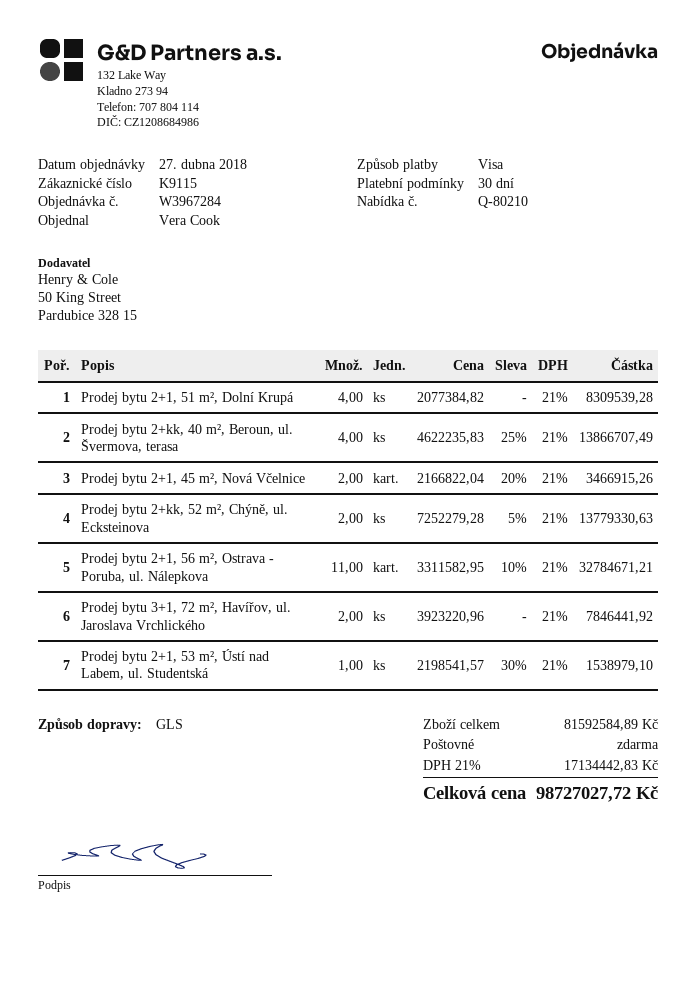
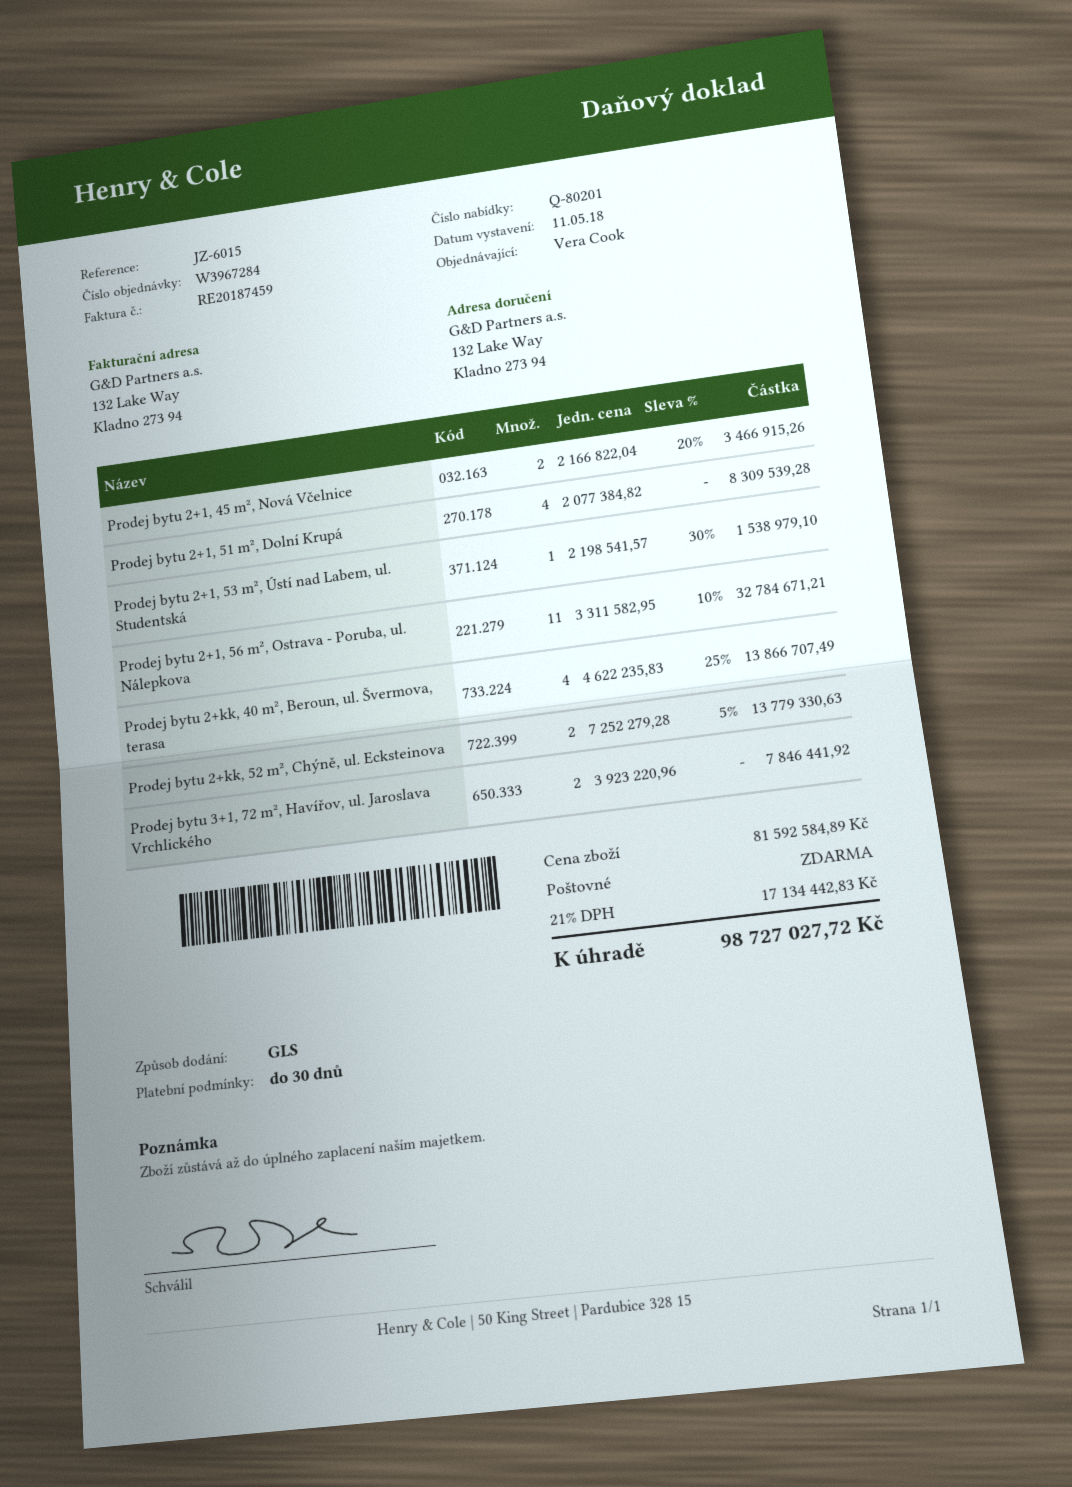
quote number: Q-80210 -> Q-80201

